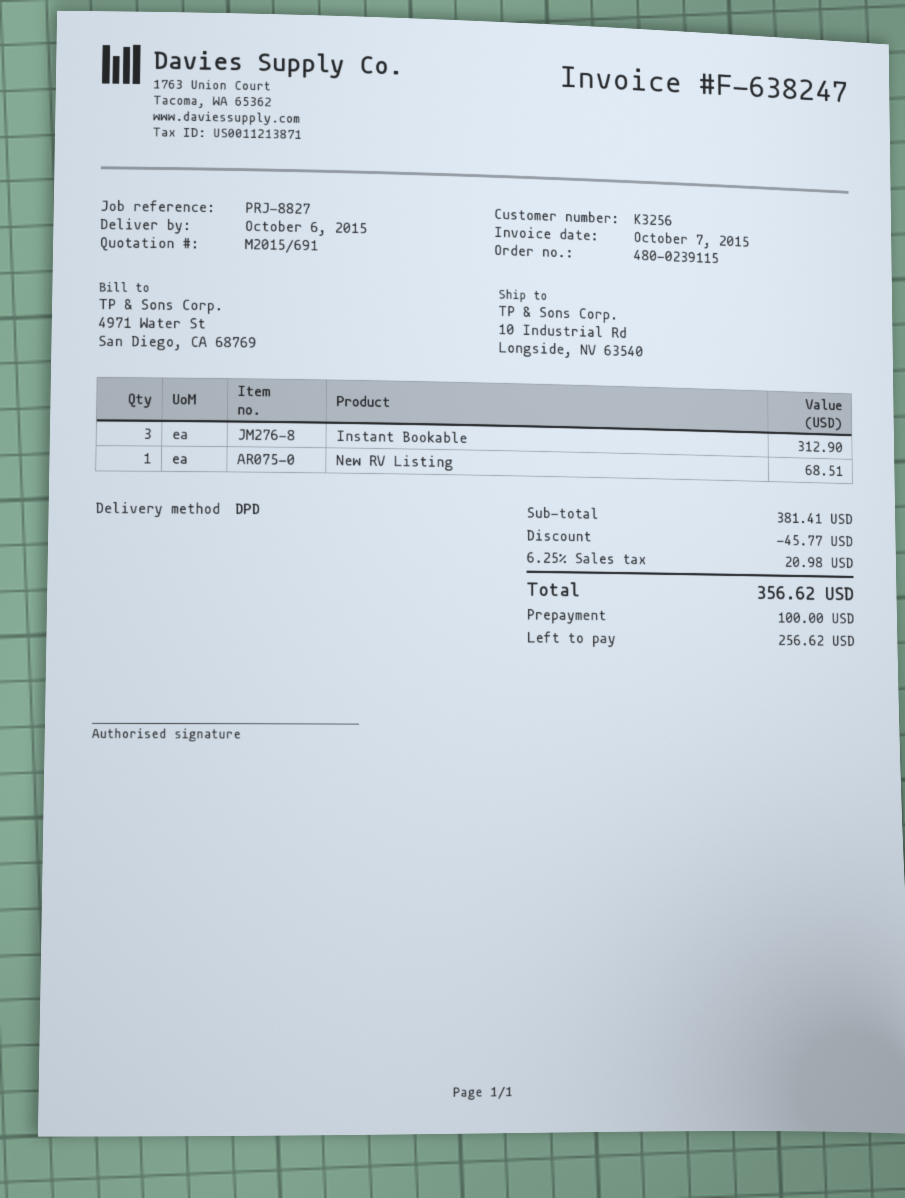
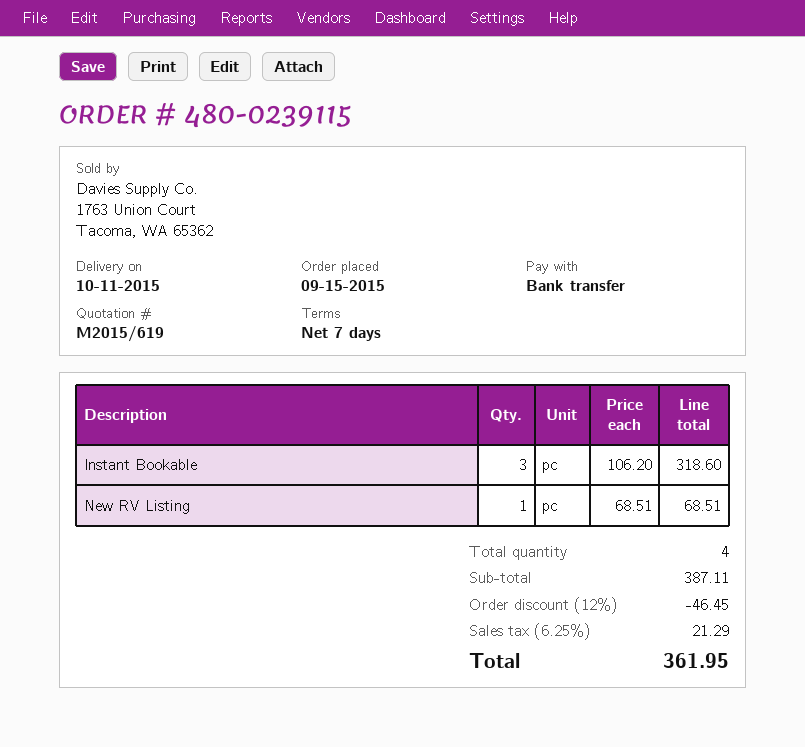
quote number: M2015/691 -> M2015/619
delivery date: 2015-10-06 -> 2015-10-11
Instant Bookable: 3 for 312.90 -> 3 for 318.60
subtotal: 381.41 -> 387.11
discount: 45.77 -> 46.45
tax: 6.25% = 20.98 -> 6.25% = 21.29
total: 356.62 -> 361.95

